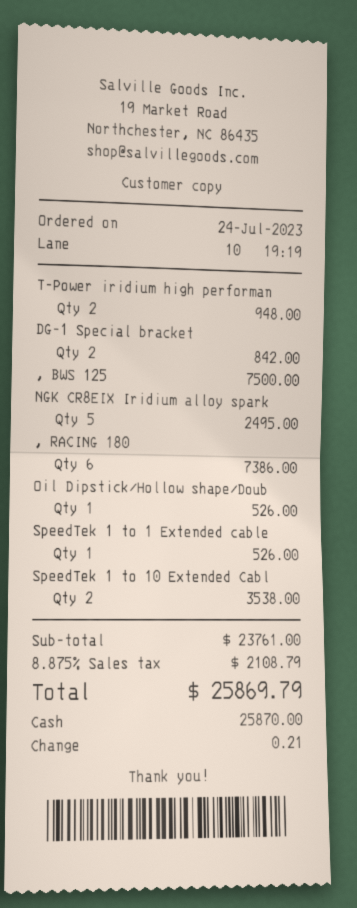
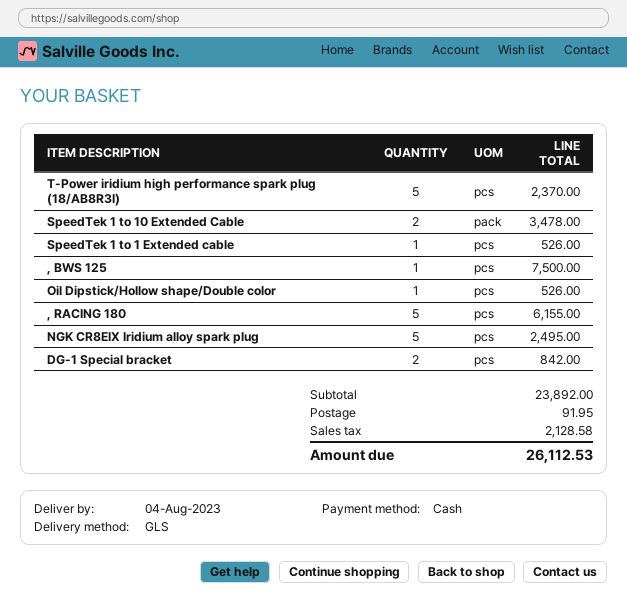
T-Power iridium high performan: 2 for 948.00 -> 5 for 2370.00
, RACING 180: 6 for 7386.00 -> 5 for 6155.00
SpeedTek 1 to 10 Extended Cabl: 2 for 3538.00 -> 2 for 3478.00
subtotal: 23761.00 -> 23892.00
shipping: none -> 91.95
tax: 2108.79 -> 2128.58
total: 25869.79 -> 26112.53

